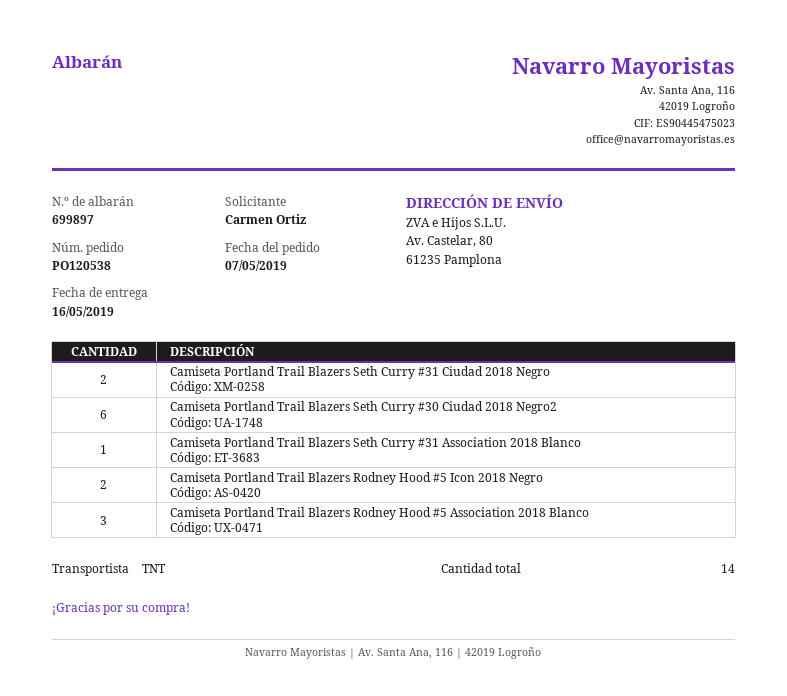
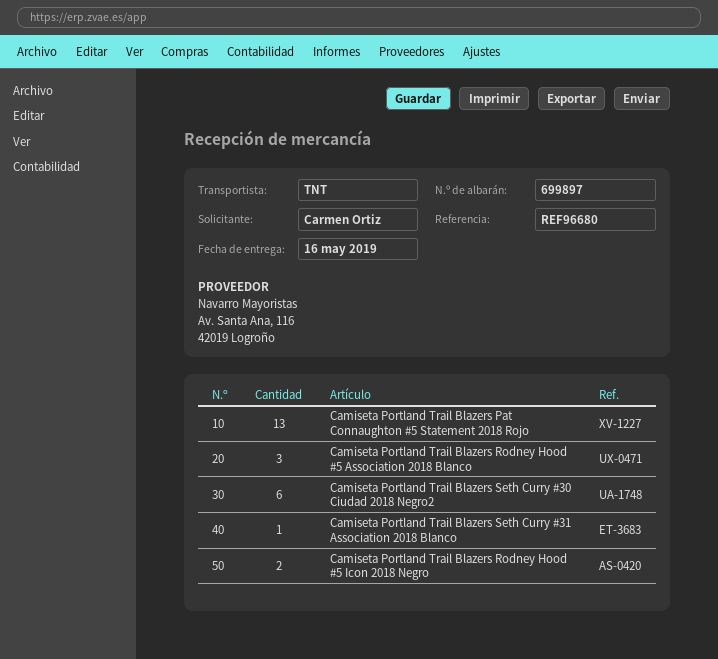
Camiseta Portland Trail Blazers Seth Curry #31 Ciudad 2018 Negro: 2 -> none
Camiseta Portland Trail Blazers Pat Connaughton #5 Statement 2018 Rojo: none -> 13

